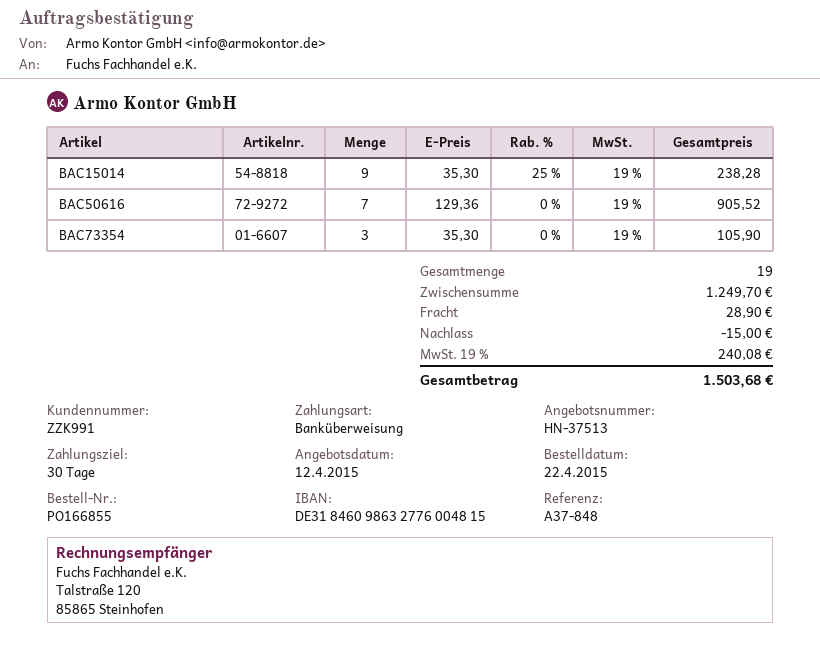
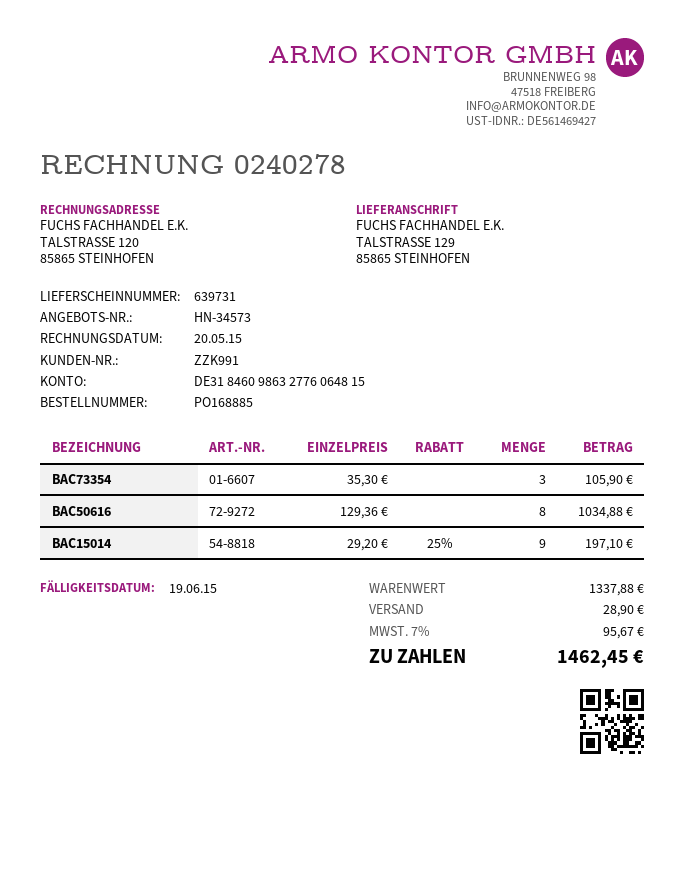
quote number: HN-37513 -> HN-34573
order number: PO166855 -> PO168885
bank account: DE31846098632776004815 -> DE31846098632776064815
BAC15014: 9 x 35.30 - 25% = 238.28 -> 9 x 29.20 - 25% = 197.10
BAC50616: 7 x 129.36 = 905.52 -> 8 x 129.36 = 1034.88
subtotal: 1249.70 -> 1337.88
discount: 15.00 -> none
tax: 19% = 240.08 -> 7% = 95.67
total: 1503.68 -> 1462.45

